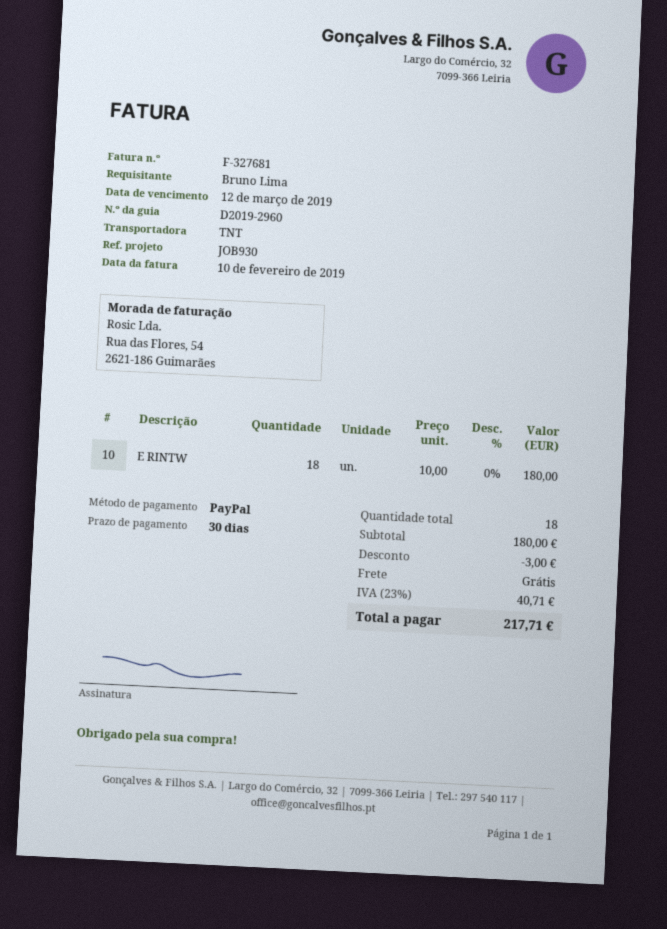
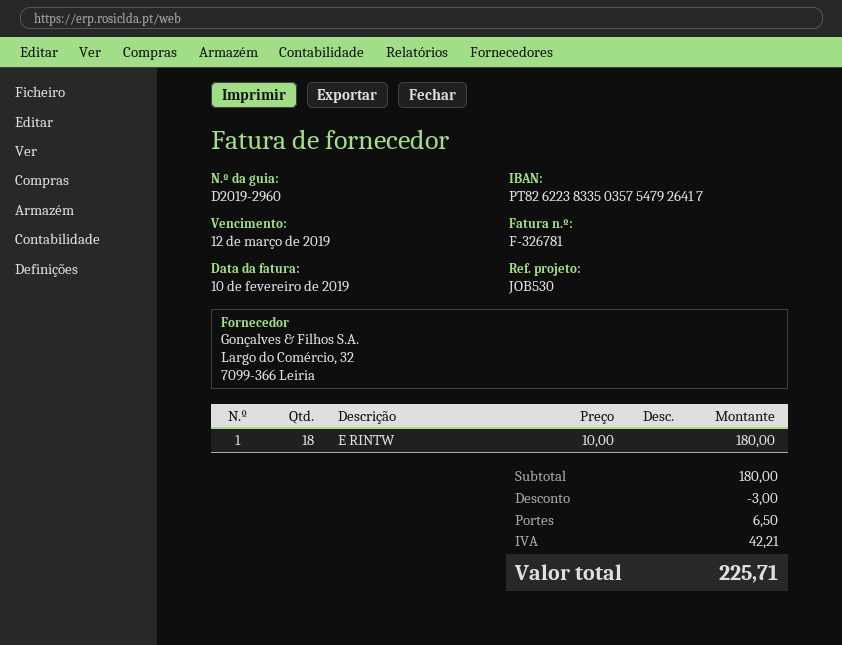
invoice number: F-327681 -> F-326781
reference: JOB930 -> JOB530
shipping: 0.00 -> 6.50
tax: 40.71 -> 42.21
total: 217.71 -> 225.71

